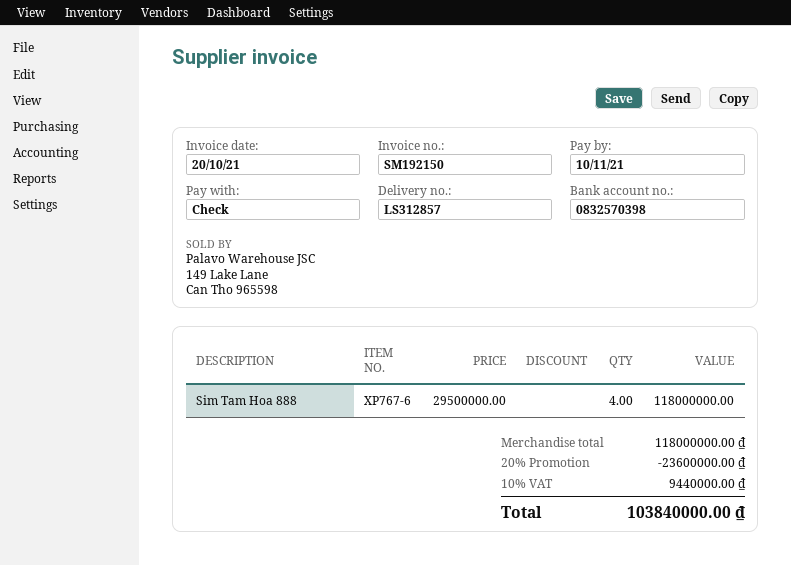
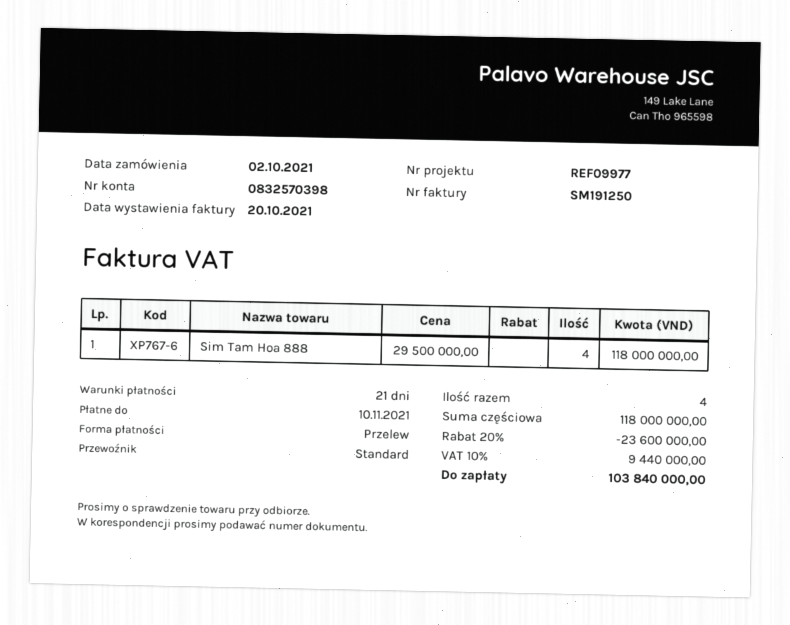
invoice number: SM192150 -> SM191250
payment method: cheque -> bank transfer

